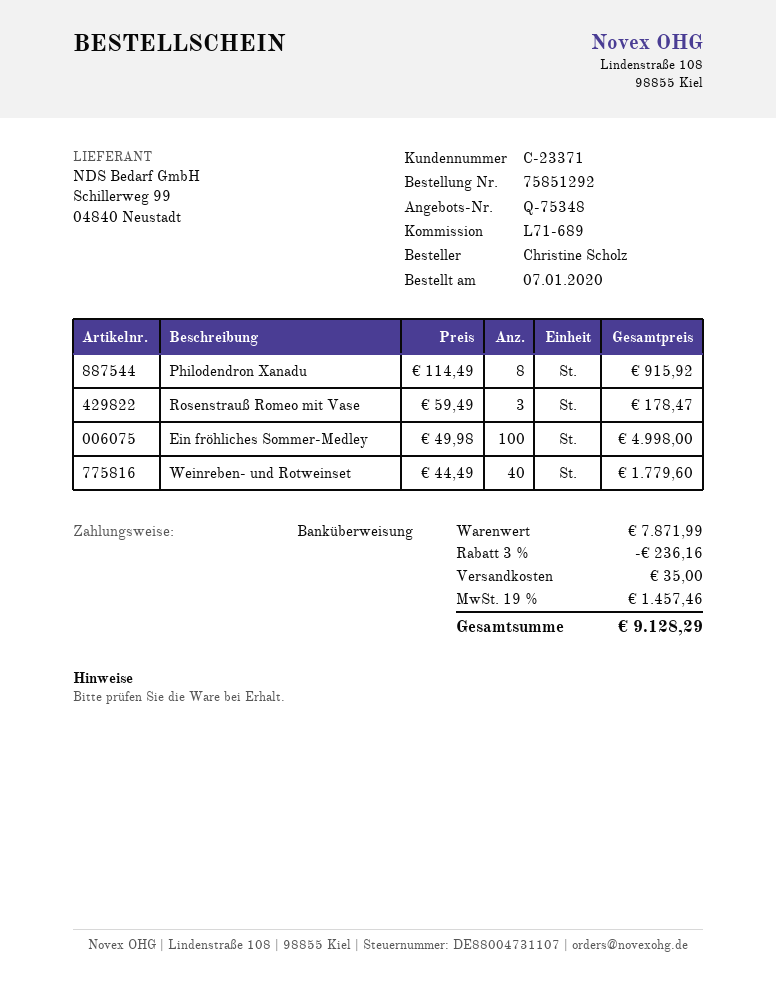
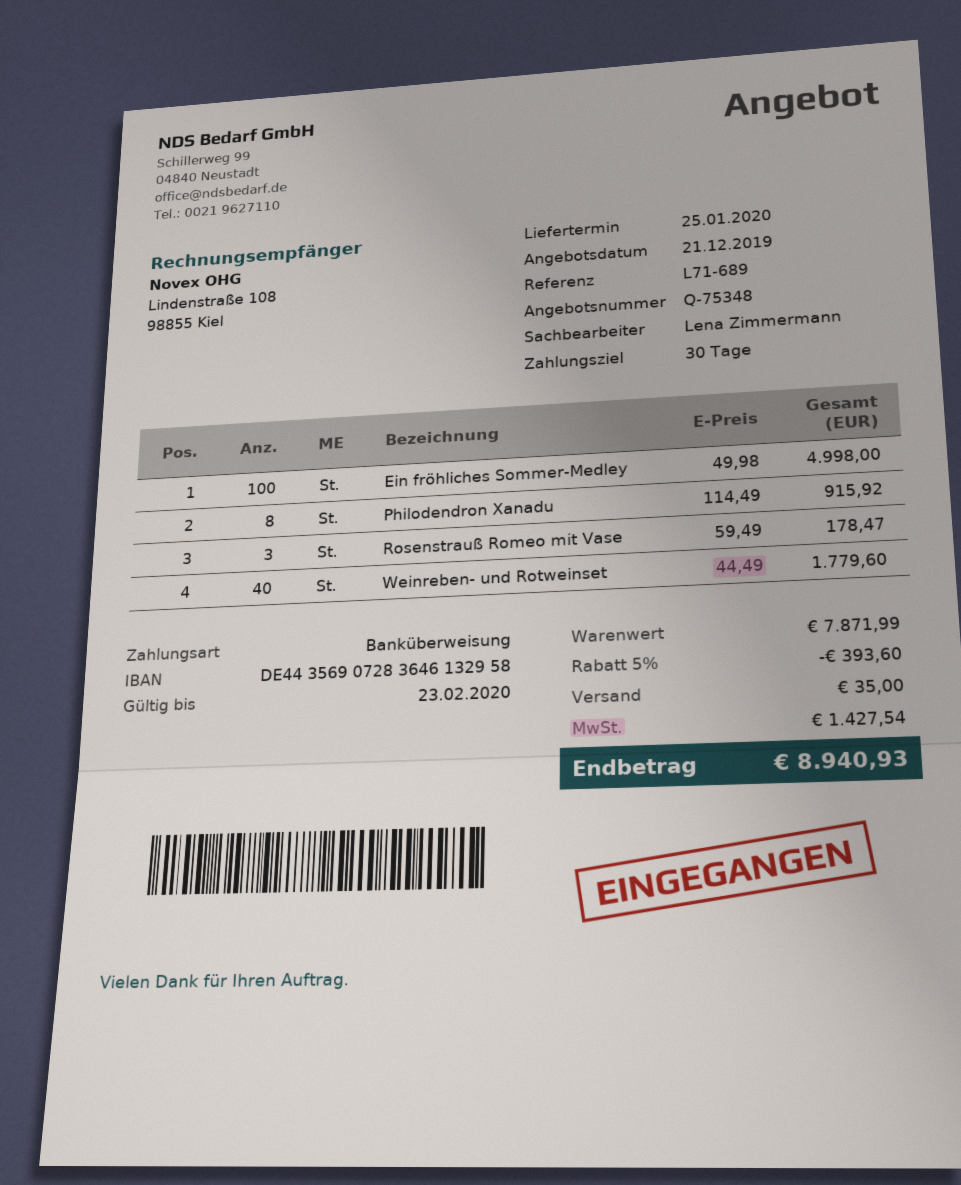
discount: 3% = 236.16 -> 5% = 393.60
tax: 1457.46 -> 1427.54
total: 9128.29 -> 8940.93

